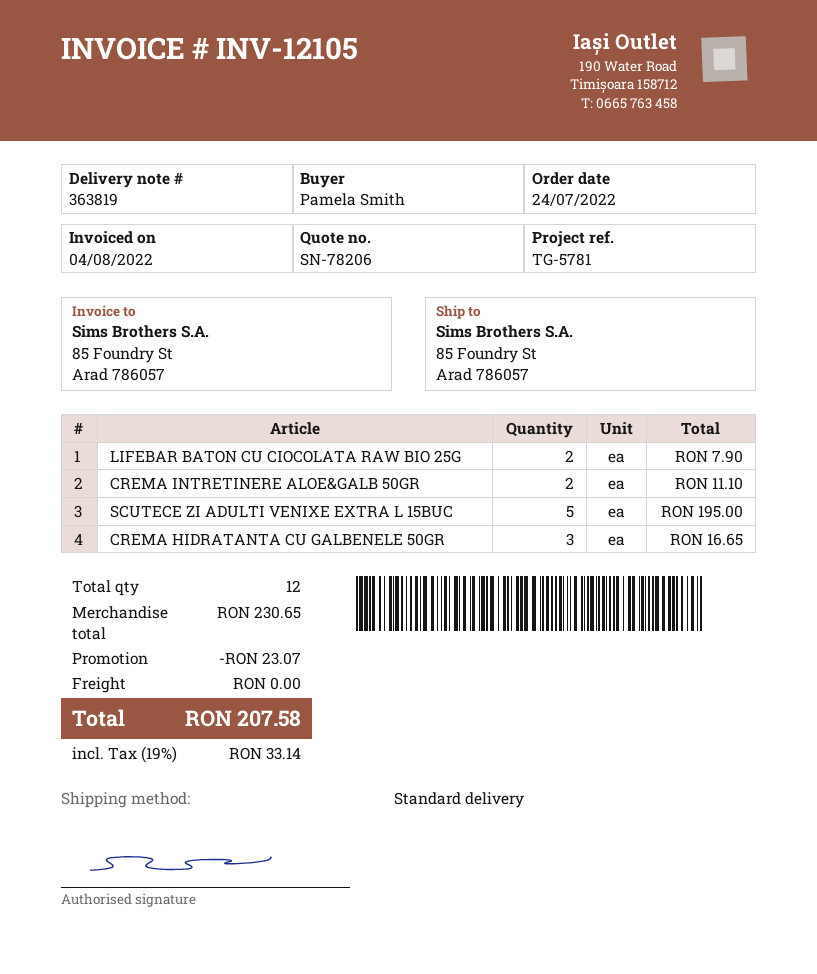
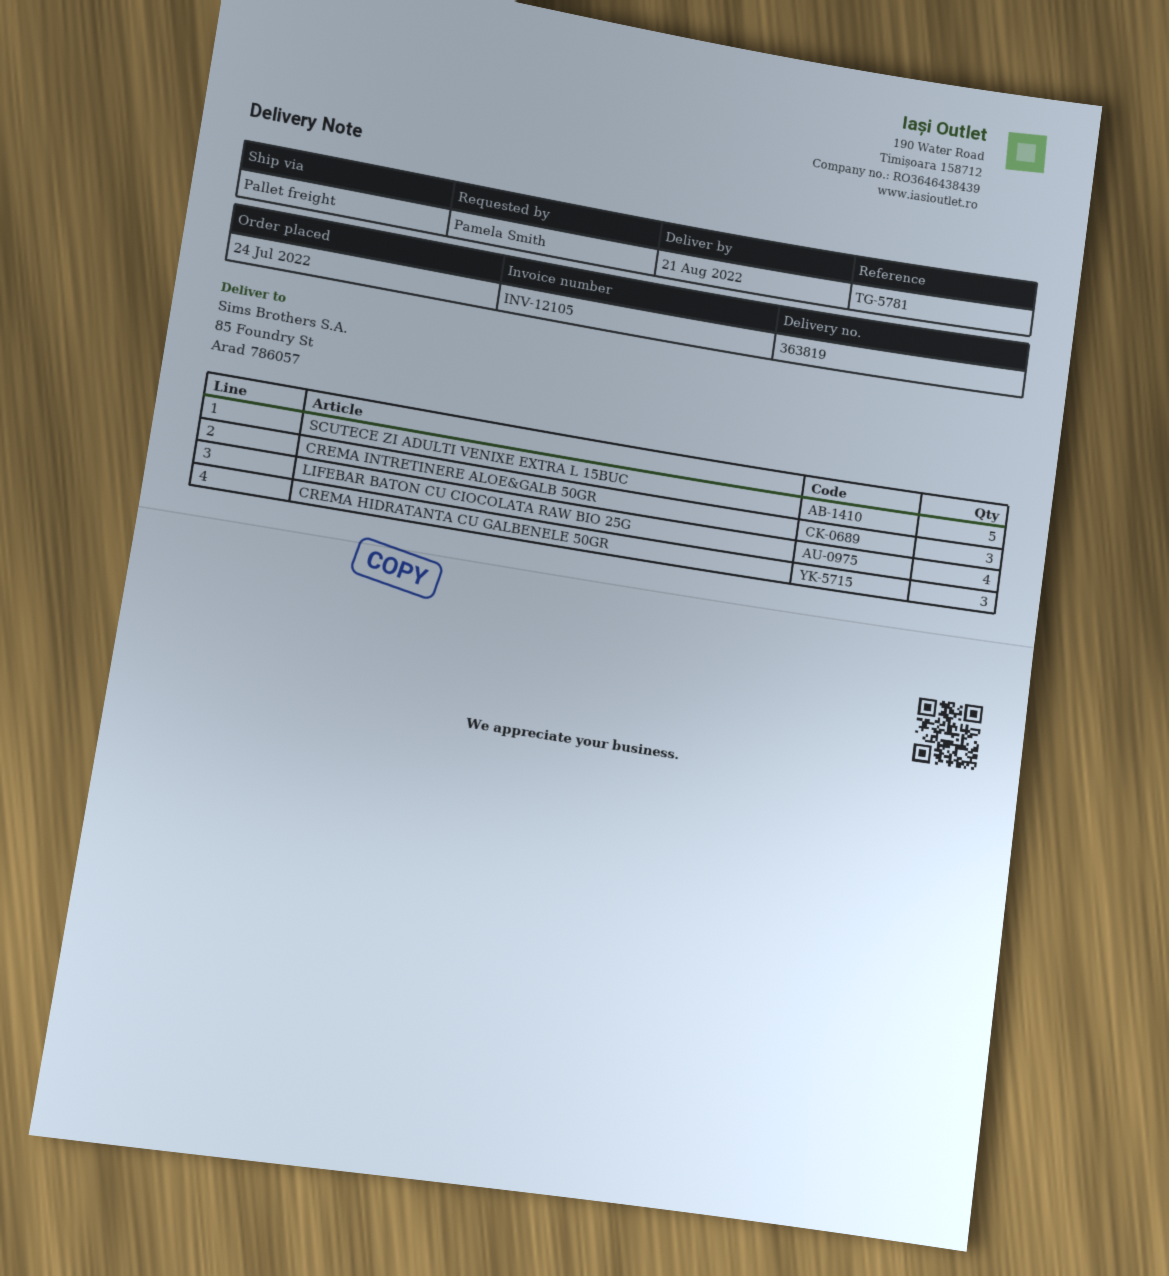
shipping method: standard -> pallet freight
LIFEBAR BATON CU CIOCOLATA RAW BIO 25G: 2 -> 4
CREMA INTRETINERE ALOE&GALB 50GR: 2 -> 3

